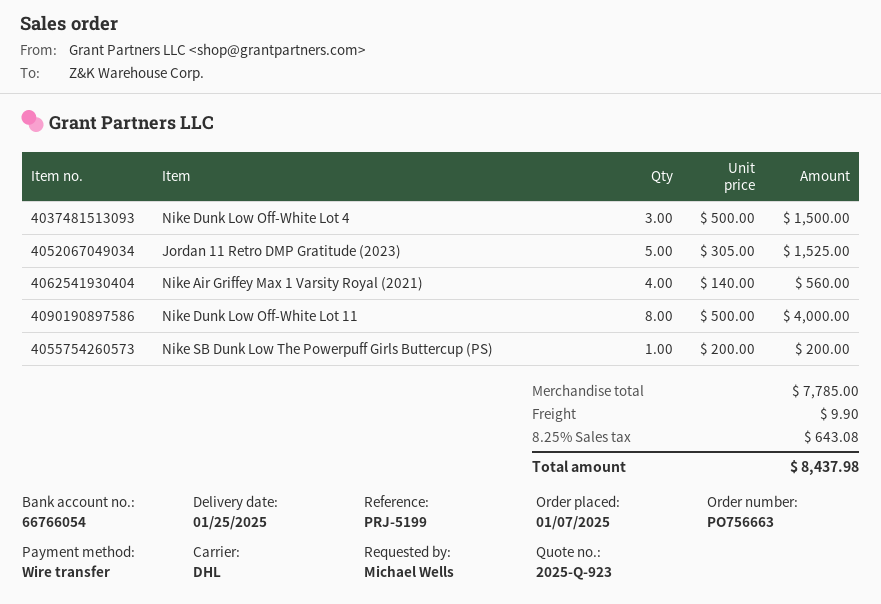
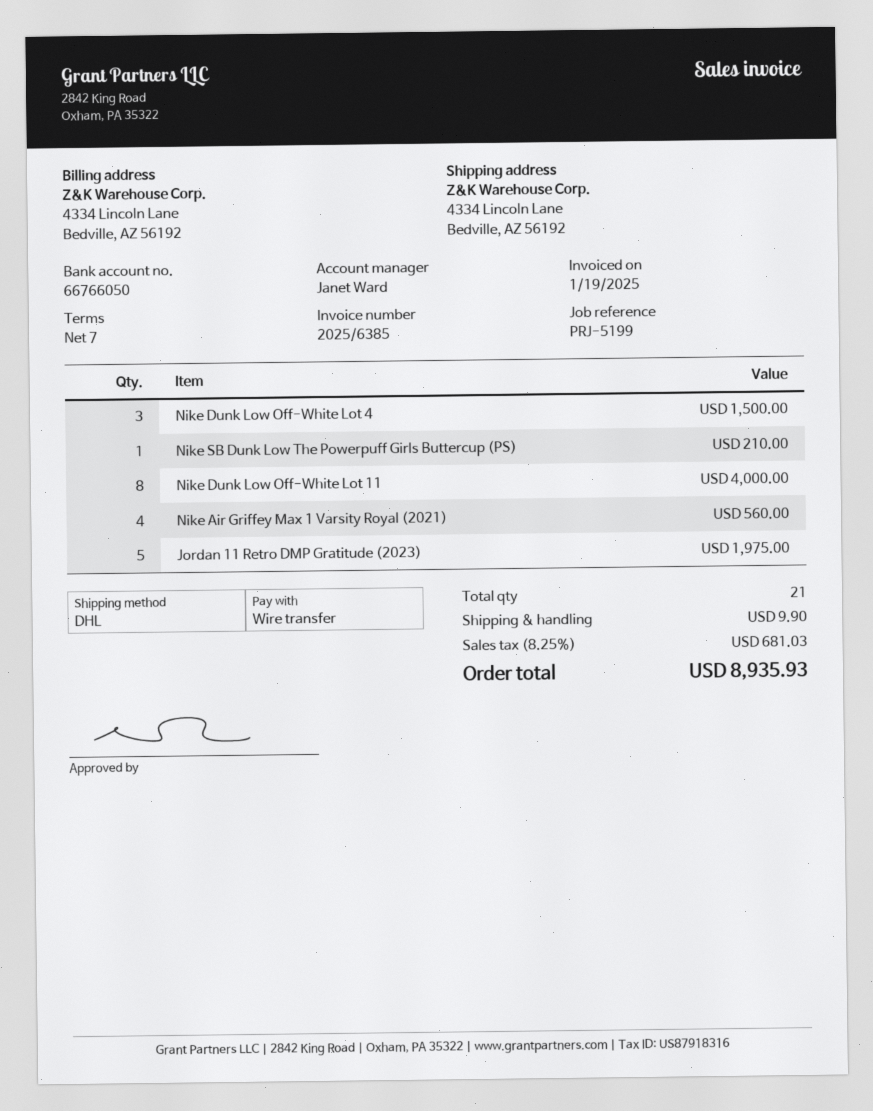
bank account: 66766054 -> 66766050
Jordan 11 Retro DMP Gratitude (2023): 5 for 1525.00 -> 5 for 1975.00
Nike SB Dunk Low The Powerpuff Girls Buttercup (PS): 1 for 200.00 -> 1 for 210.00
tax: 8.25% = 643.08 -> 8.25% = 681.03
total: 8437.98 -> 8935.93

